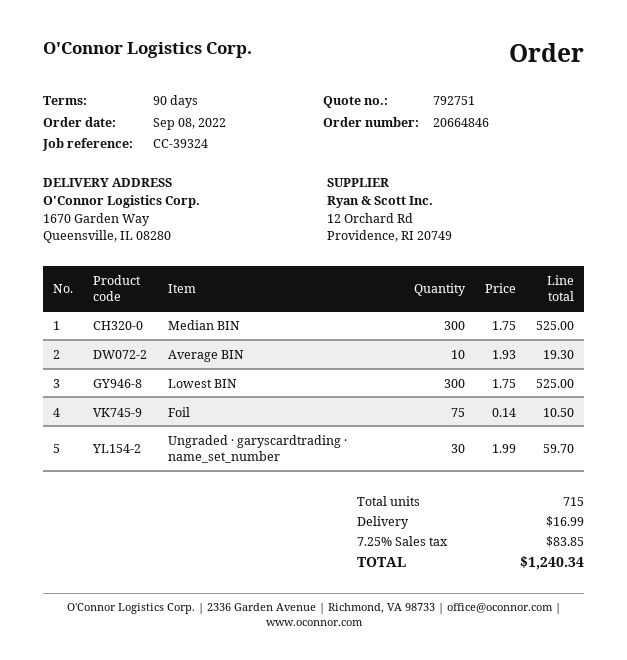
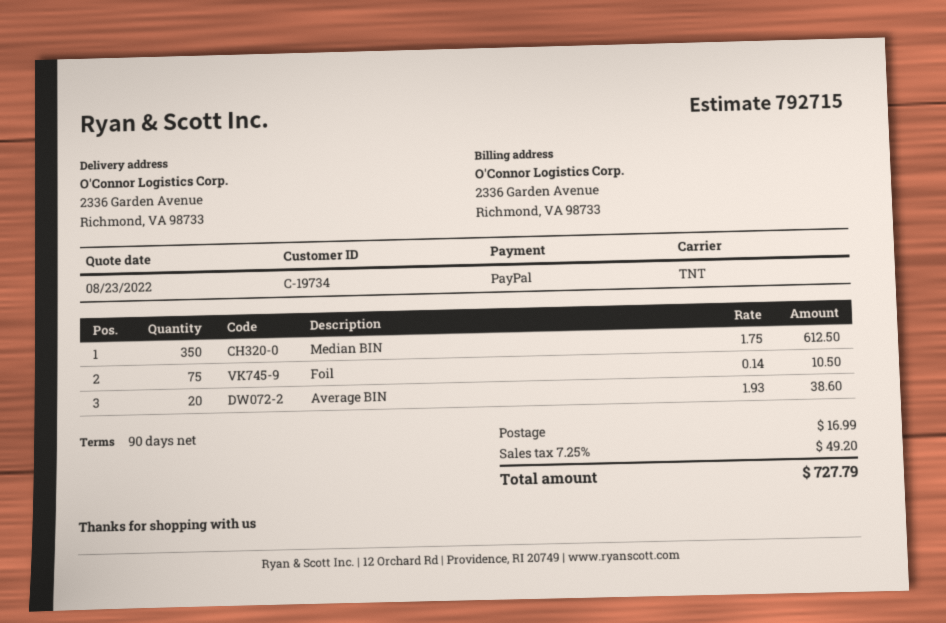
quote number: 792751 -> 792715
ship to: 1670 Garden Way, Queensville, IL 08280 -> 2336 Garden Avenue, Richmond, VA 98733
Median BIN: 300 x 1.75 = 525.00 -> 350 x 1.75 = 612.50
Average BIN: 10 x 1.93 = 19.30 -> 20 x 1.93 = 38.60
Lowest BIN: 300 x 1.75 = 525.00 -> none
Ungraded · garyscardtrading · name_set_number: 30 x 1.99 = 59.70 -> none
tax: 7.25% = 83.85 -> 7.25% = 49.20
total: 1240.34 -> 727.79

